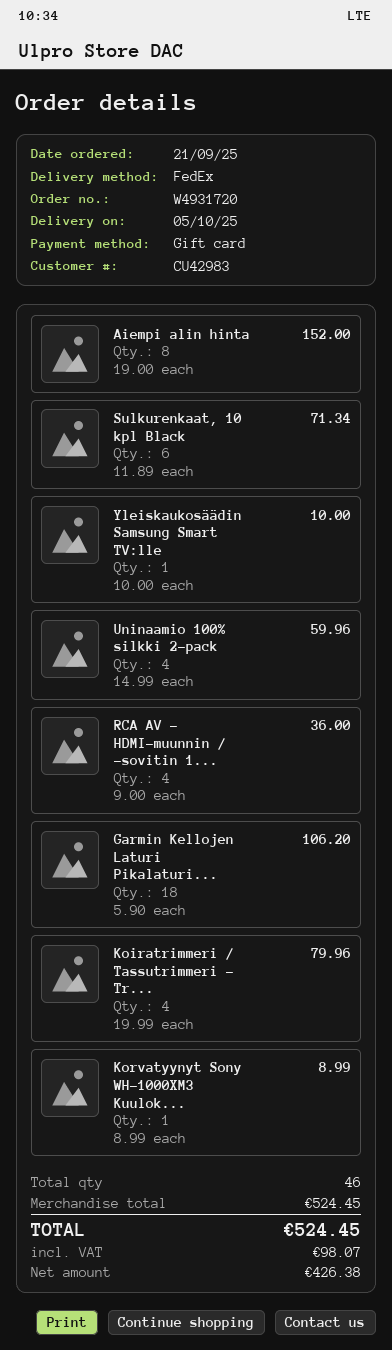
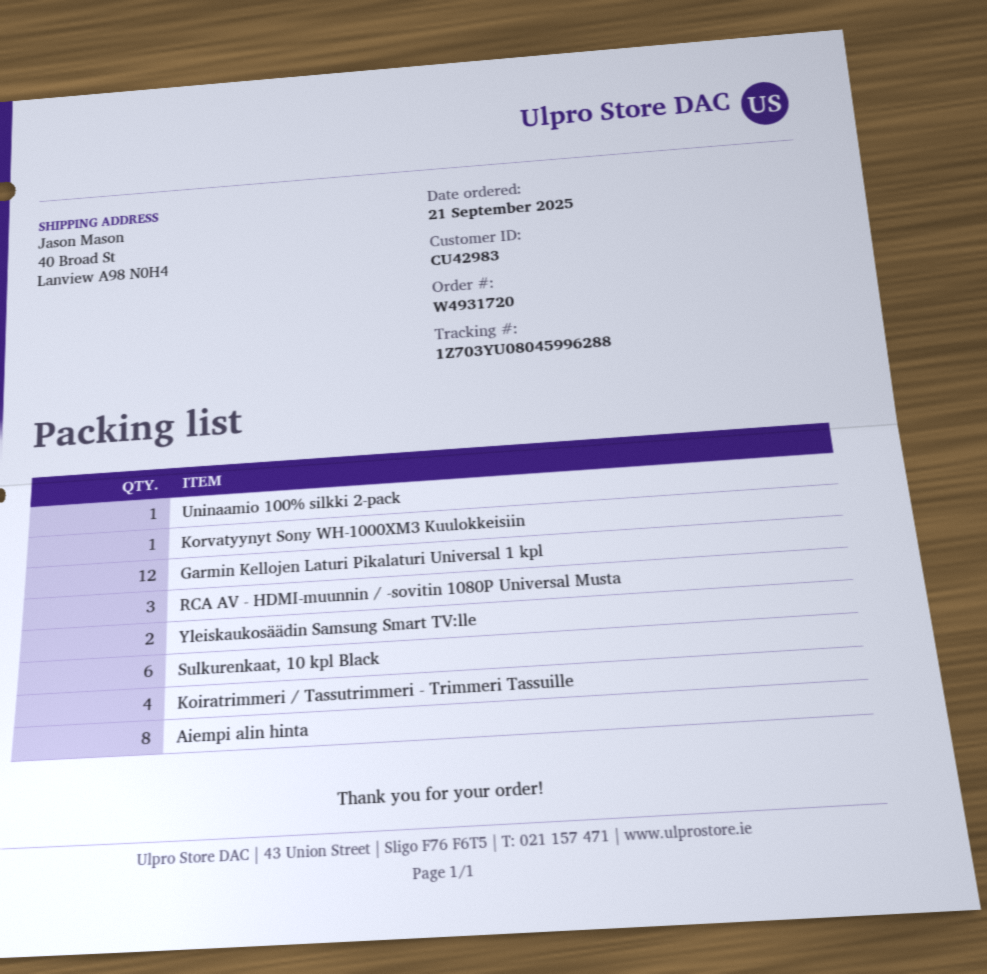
Yleiskaukosäädin Samsung Smart TV:lle: 1 -> 2
Uninaamio 100% silkki 2-pack: 4 -> 1
RCA AV - HDMI-muunnin / -sovitin 1...: 4 -> 3
Garmin Kellojen Laturi Pikalaturi...: 18 -> 12

